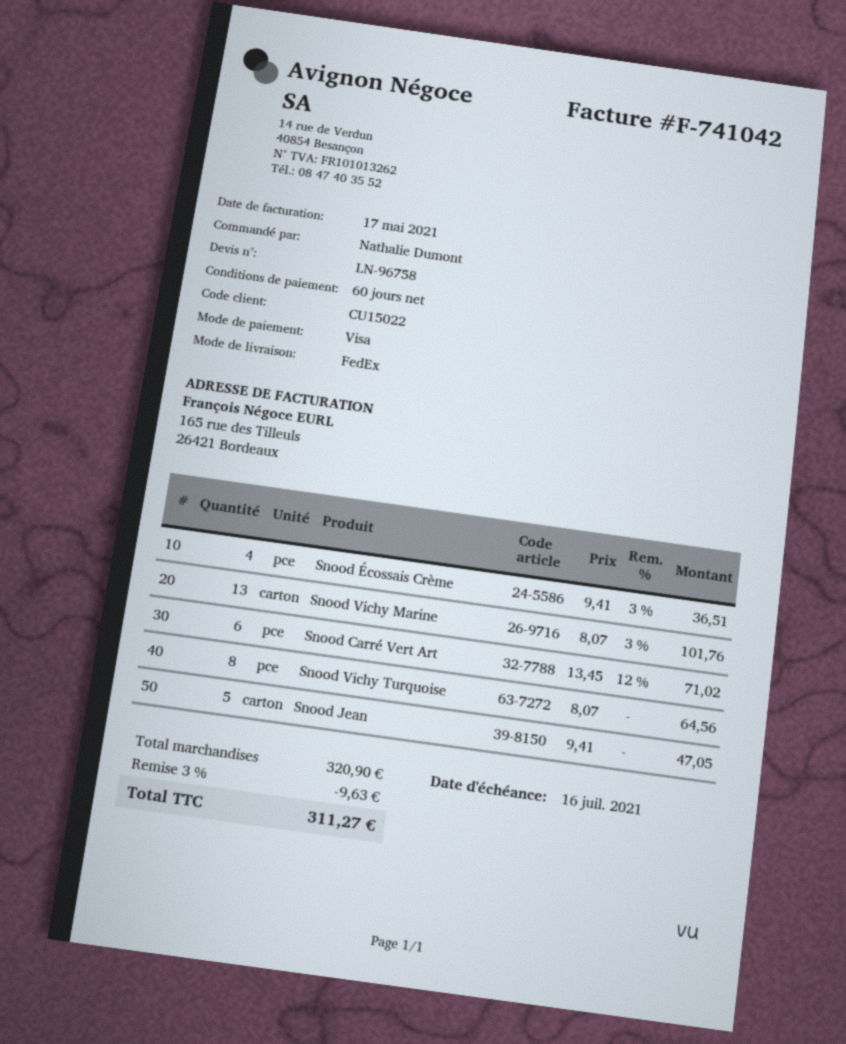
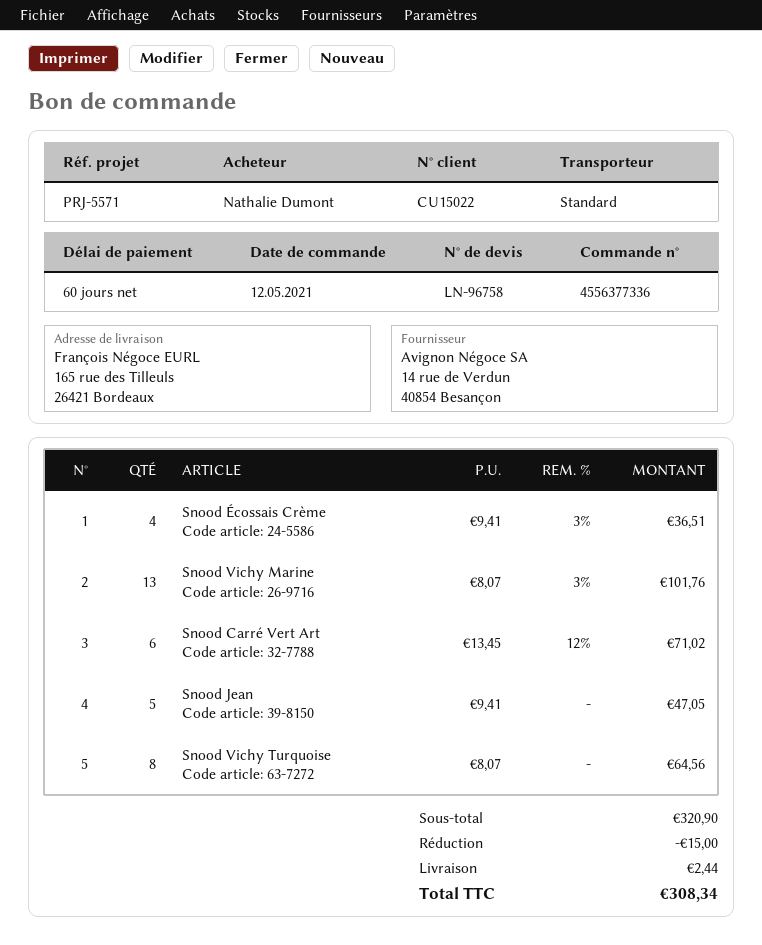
shipping method: FedEx -> standard
discount: 9.63 -> 15.00
shipping: none -> 2.44
total: 311.27 -> 308.34

